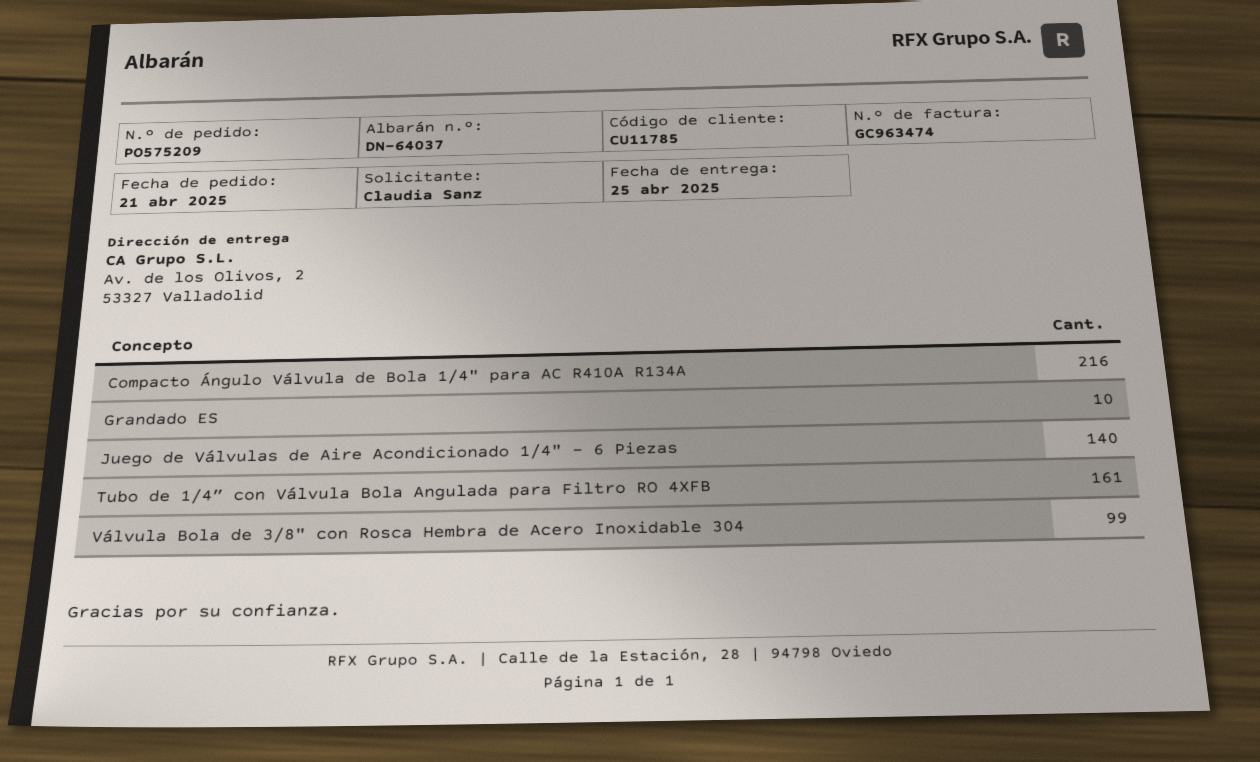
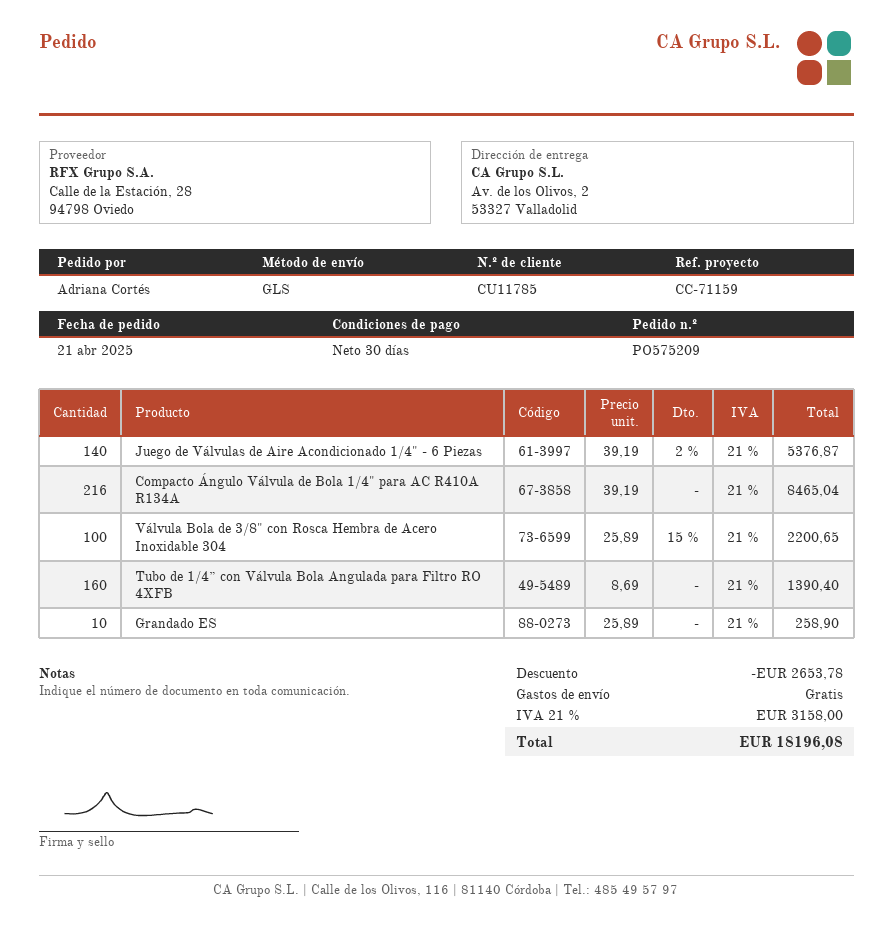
ordered by: Claudia Sanz -> Adriana Cortés
Tubo de 1/4” con Válvula Bola Angulada para Filtro RO 4XFB: 161 -> 160
Válvula Bola de 3/8" con Rosca Hembra de Acero Inoxidable 304: 99 -> 100

